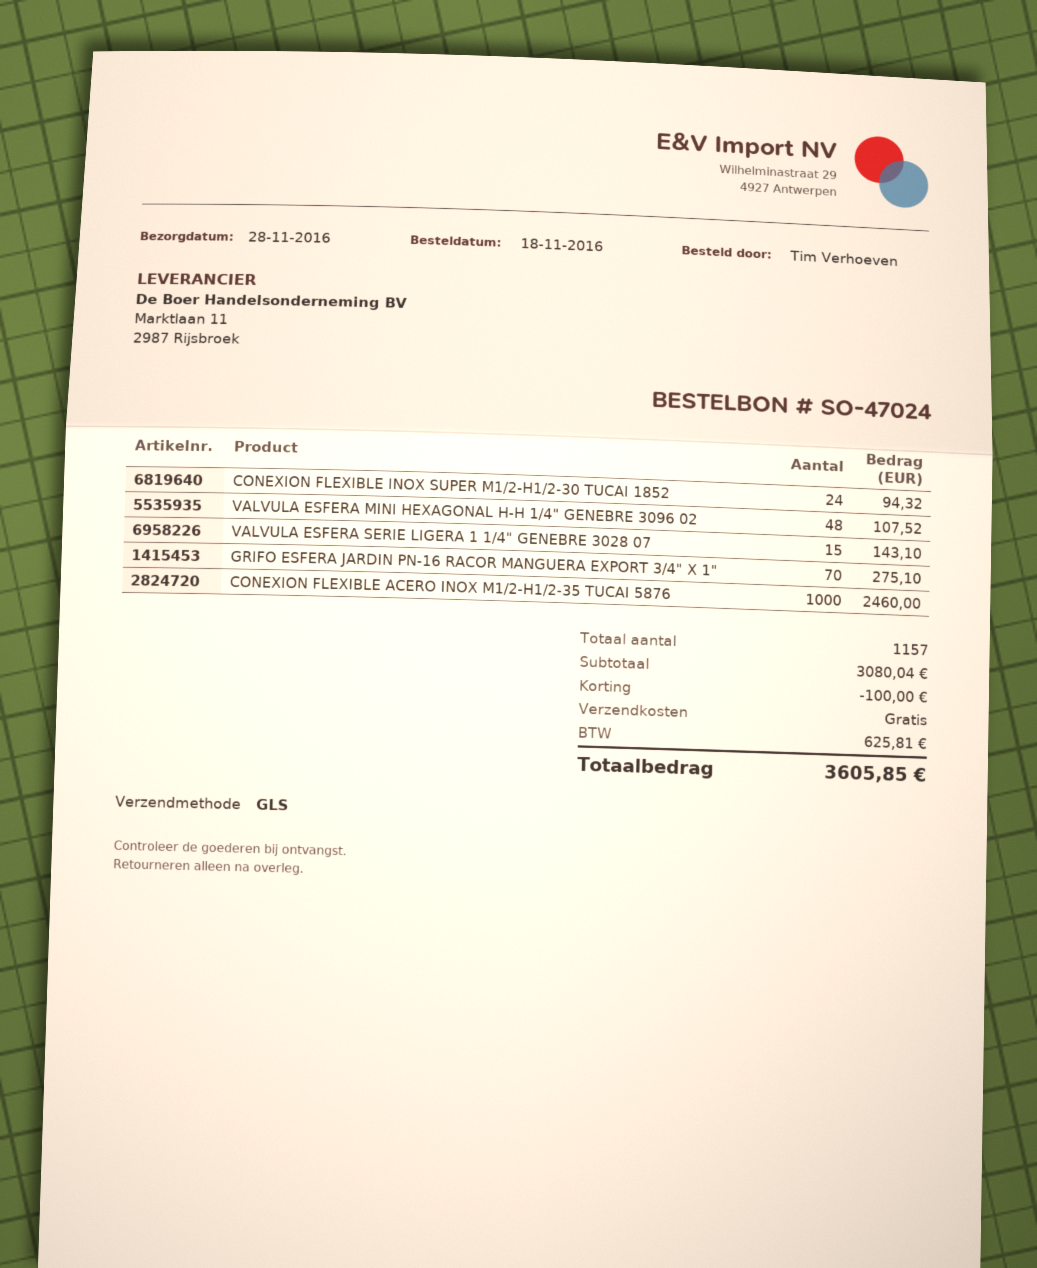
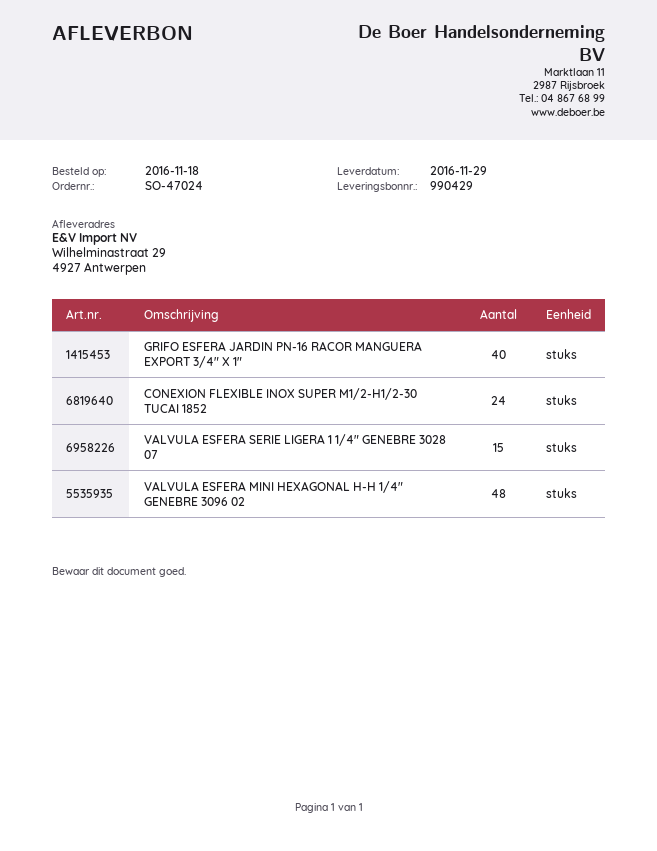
delivery date: 2016-11-28 -> 2016-11-29
GRIFO ESFERA JARDIN PN-16 RACOR MANGUERA EXPORT 3/4" X 1": 70 -> 40
CONEXION FLEXIBLE ACERO INOX M1/2-H1/2-35 TUCAI 5876: 1000 -> none

